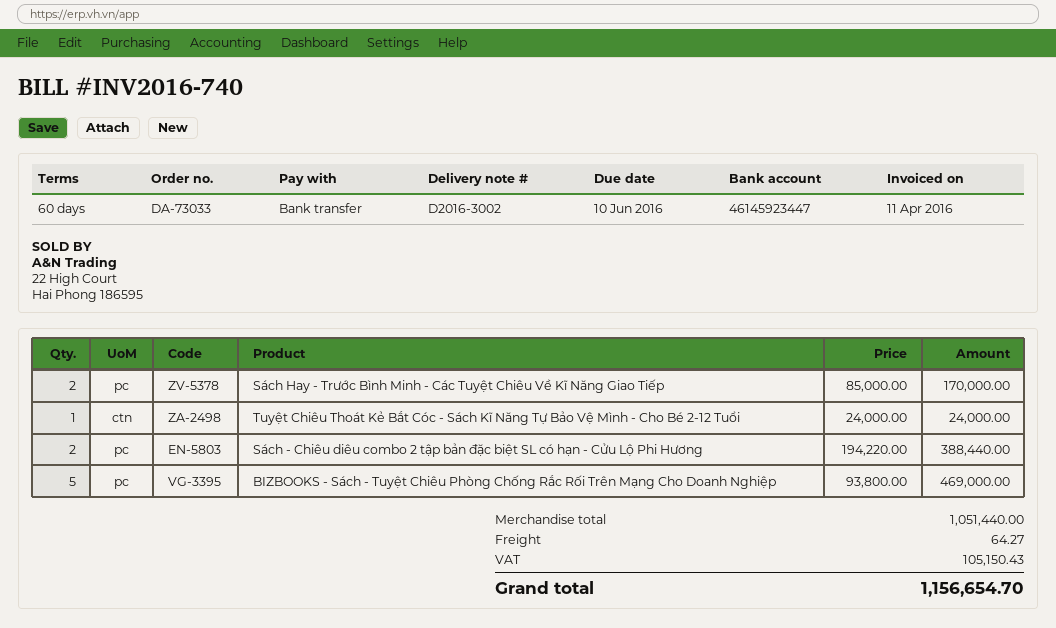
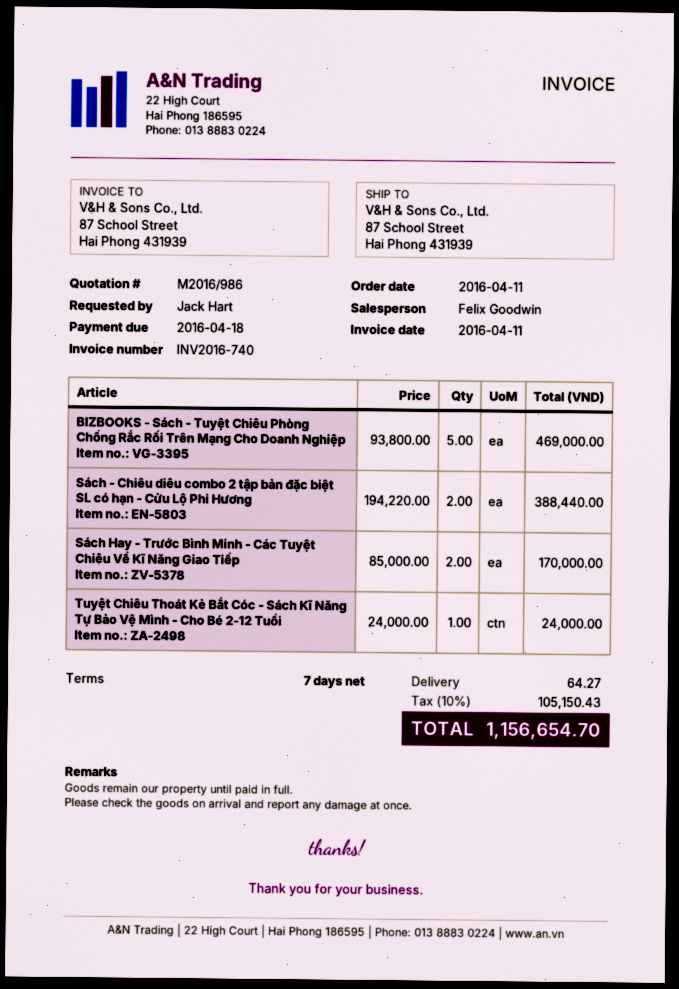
payment terms: 60 days -> 7 days
due date: 2016-06-10 -> 2016-04-18

